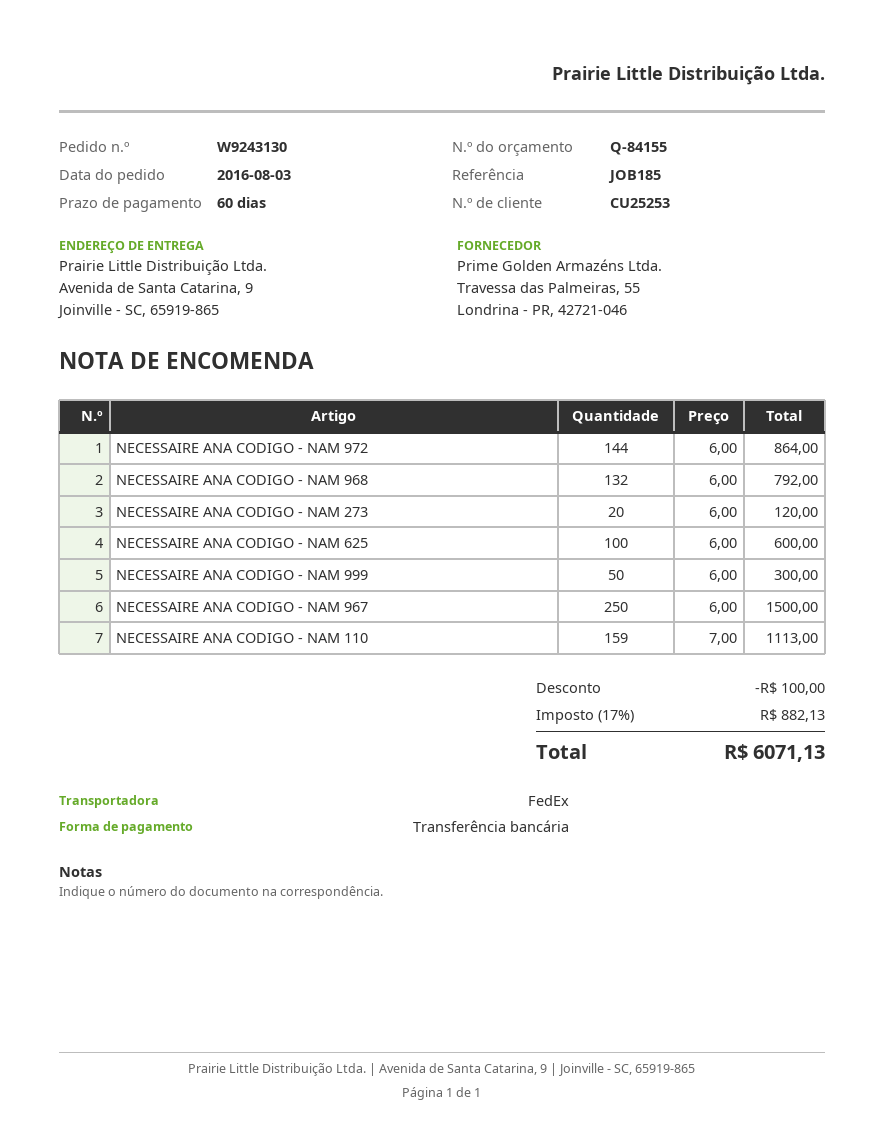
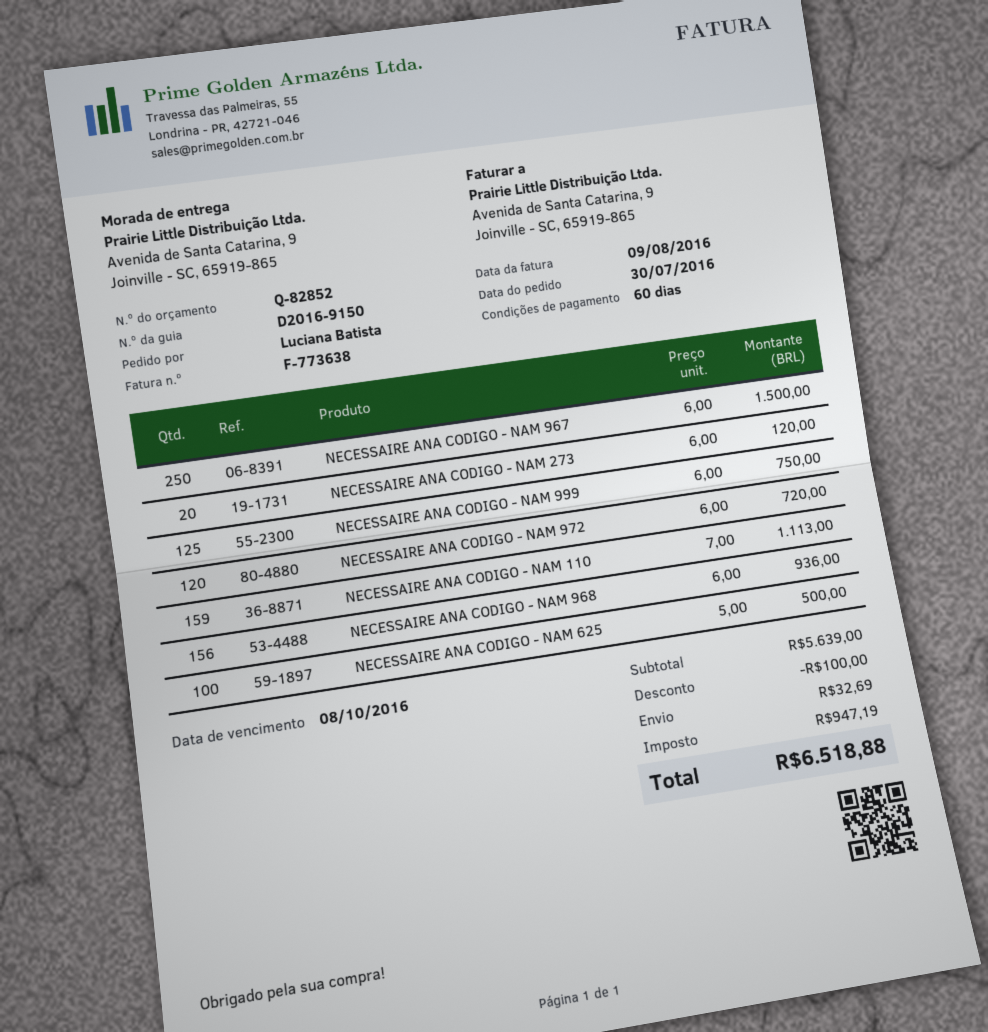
quote number: Q-84155 -> Q-82852
order date: 2016-08-03 -> 2016-07-30
NECESSAIRE ANA CODIGO - NAM 972: 144 x 6.00 = 864.00 -> 120 x 6.00 = 720.00
NECESSAIRE ANA CODIGO - NAM 968: 132 x 6.00 = 792.00 -> 156 x 6.00 = 936.00
NECESSAIRE ANA CODIGO - NAM 625: 100 x 6.00 = 600.00 -> 100 x 5.00 = 500.00
NECESSAIRE ANA CODIGO - NAM 999: 50 x 6.00 = 300.00 -> 125 x 6.00 = 750.00
shipping: none -> 32.69
tax: 882.13 -> 947.19
total: 6071.13 -> 6518.88

